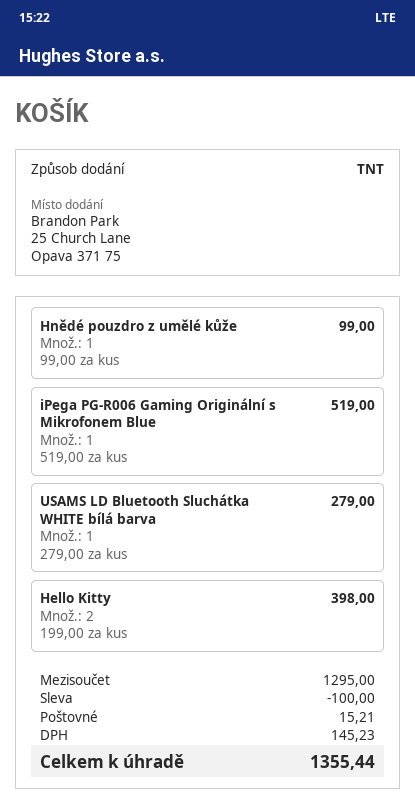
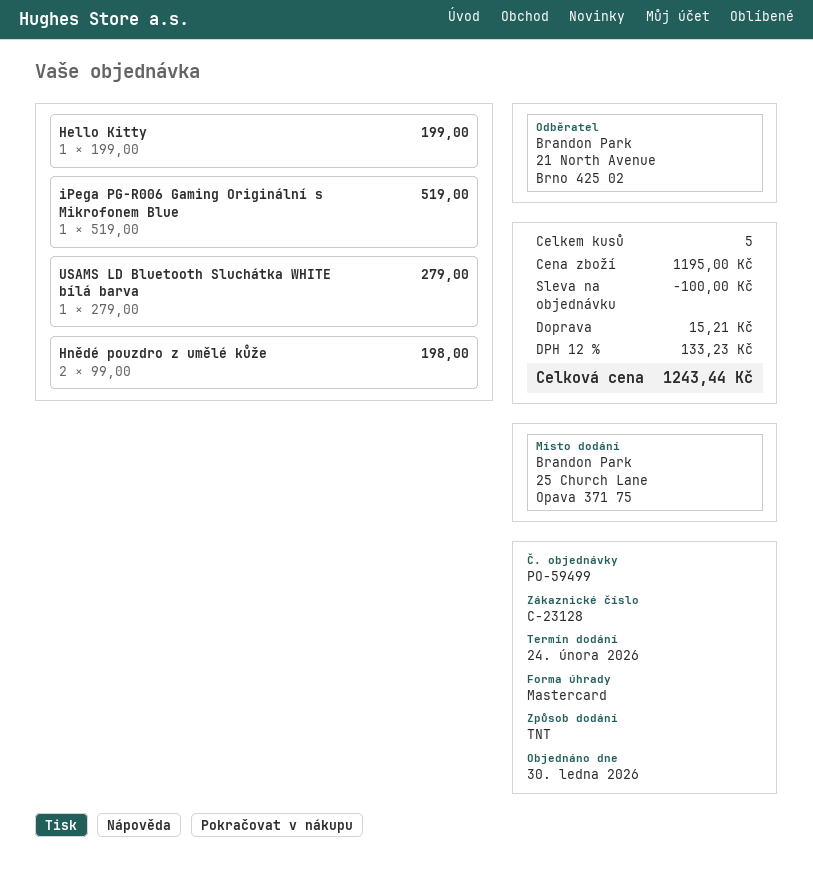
Hnědé pouzdro z umělé kůže: 1 x 99.00 = 99.00 -> 2 x 99.00 = 198.00
Hello Kitty: 2 x 199.00 = 398.00 -> 1 x 199.00 = 199.00
subtotal: 1295.00 -> 1195.00
tax: 145.23 -> 133.23
total: 1355.44 -> 1243.44

